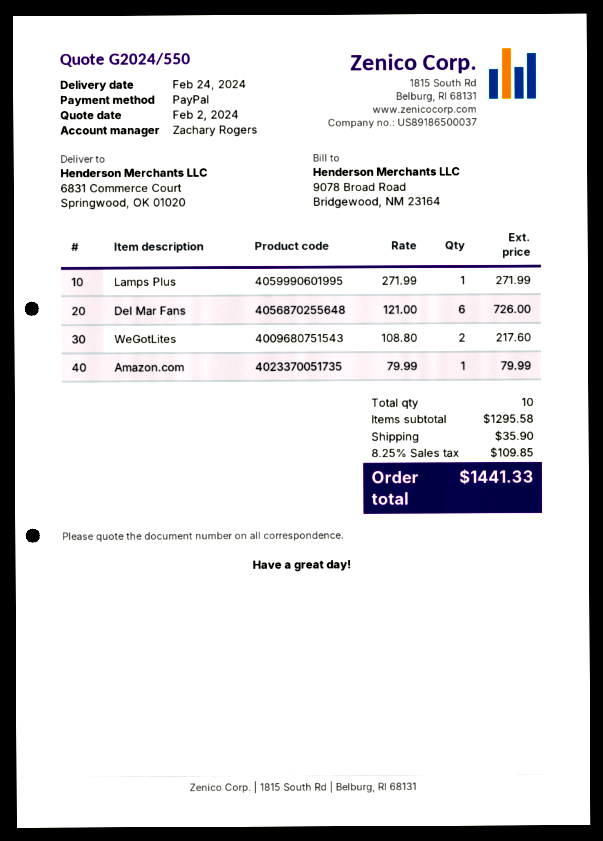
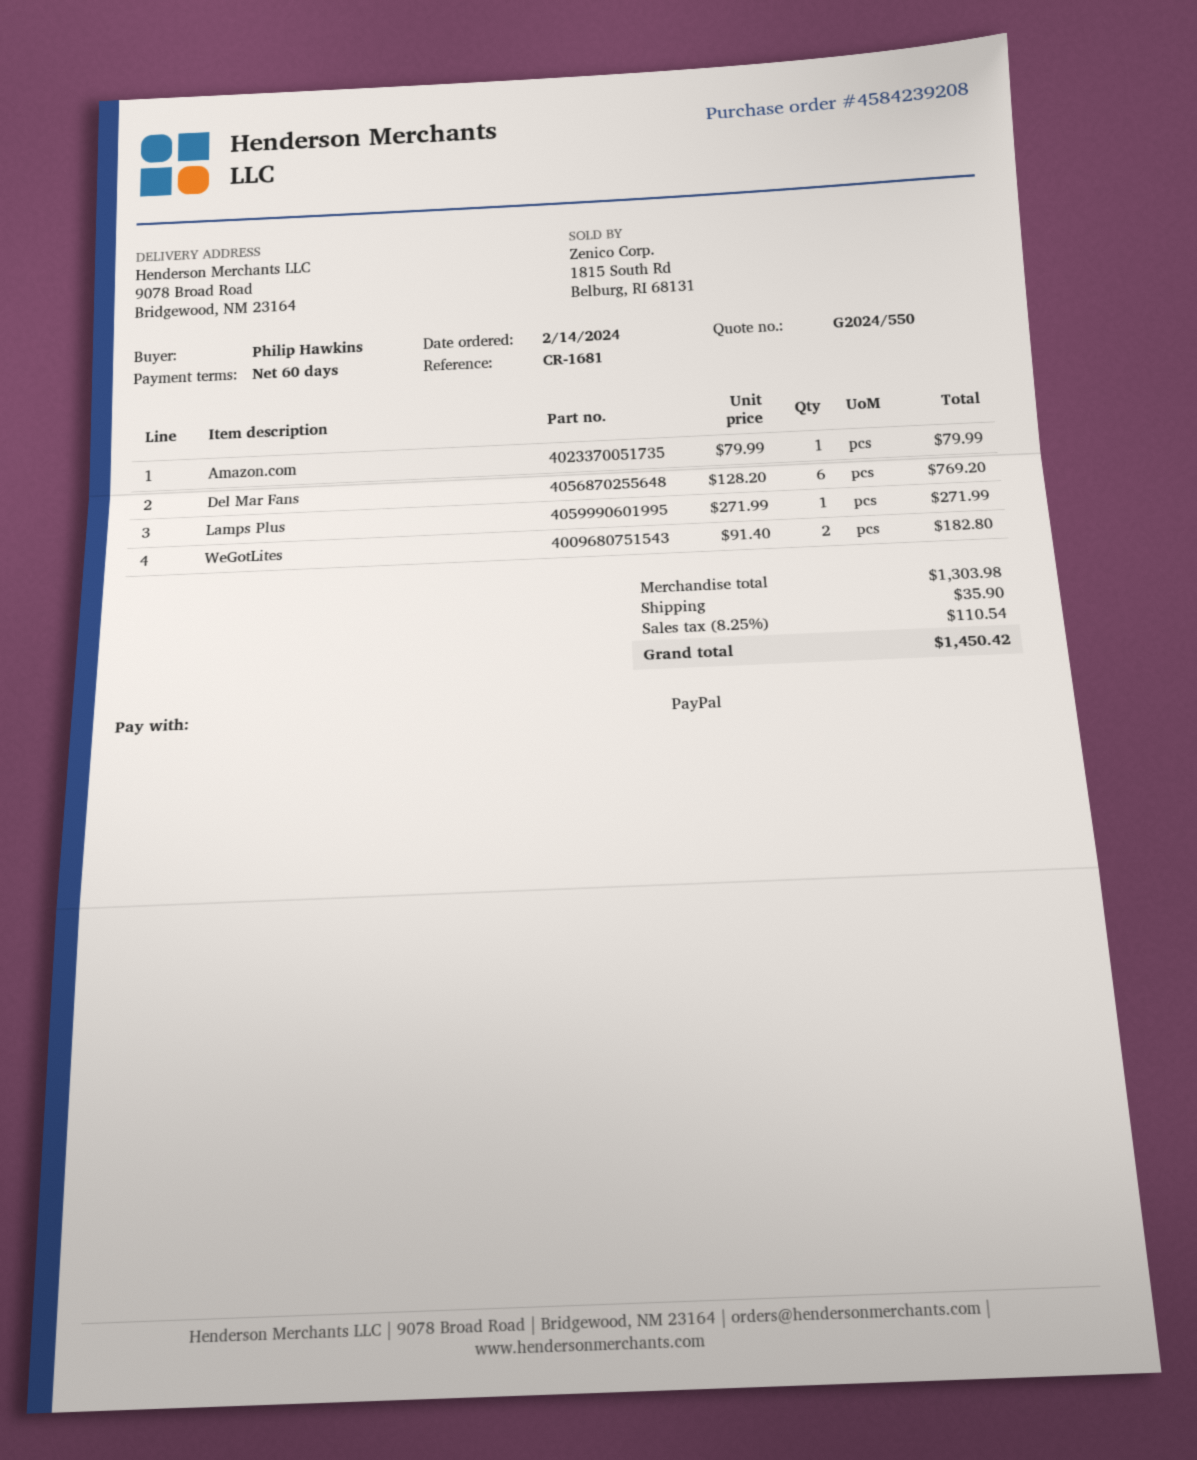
ship to: 6831 Commerce Court, Springwood, OK 01020 -> 9078 Broad Road, Bridgewood, NM 23164
Del Mar Fans: 6 x 121.00 = 726.00 -> 6 x 128.20 = 769.20
WeGotLites: 2 x 108.80 = 217.60 -> 2 x 91.40 = 182.80
subtotal: 1295.58 -> 1303.98
tax: 8.25% = 109.85 -> 8.25% = 110.54
total: 1441.33 -> 1450.42

